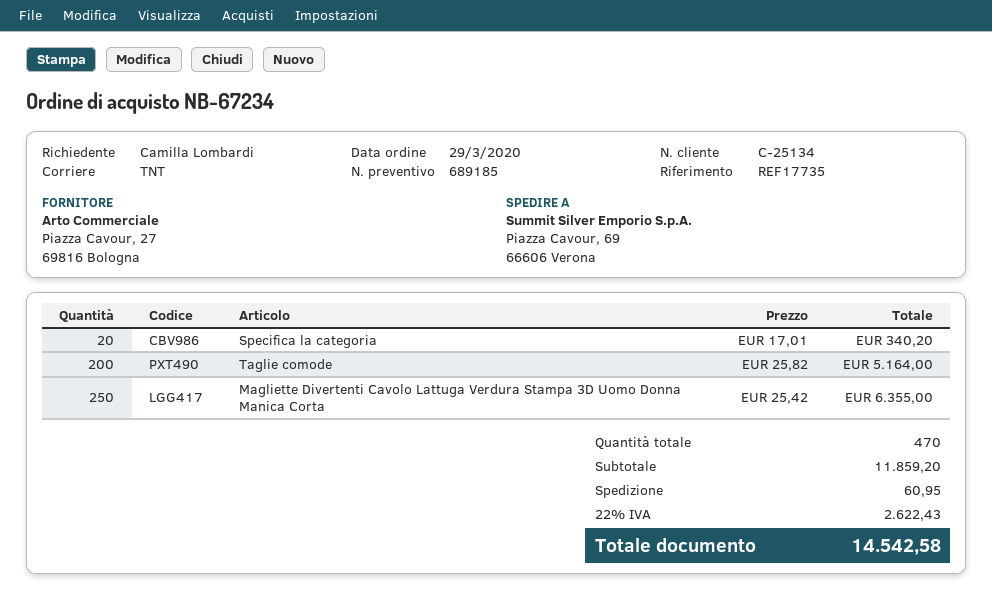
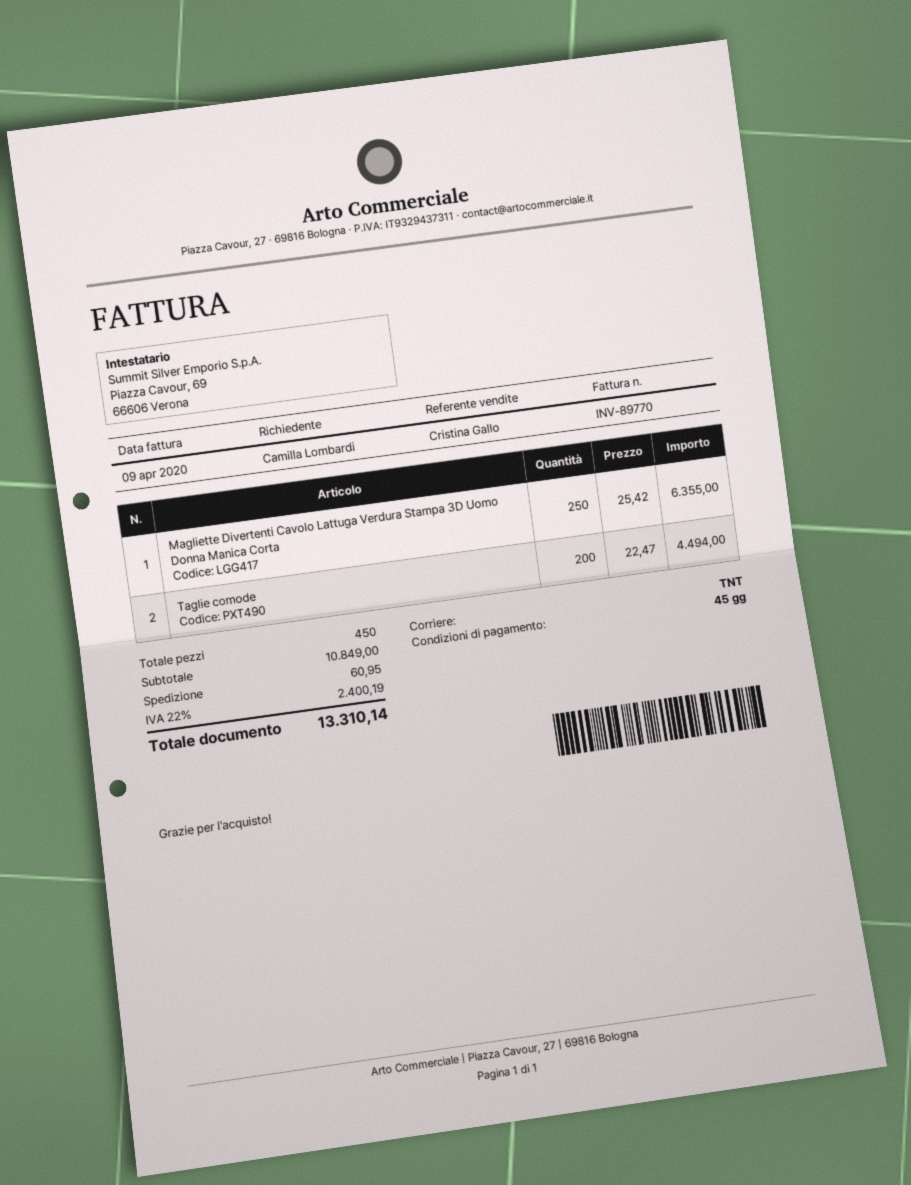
Specifica la categoria: 20 x 17.01 = 340.20 -> none
Taglie comode: 200 x 25.82 = 5164.00 -> 200 x 22.47 = 4494.00
total quantity: 470 -> 450
subtotal: 11859.20 -> 10849.00
tax: 22% = 2622.43 -> 22% = 2400.19
total: 14542.58 -> 13310.14

